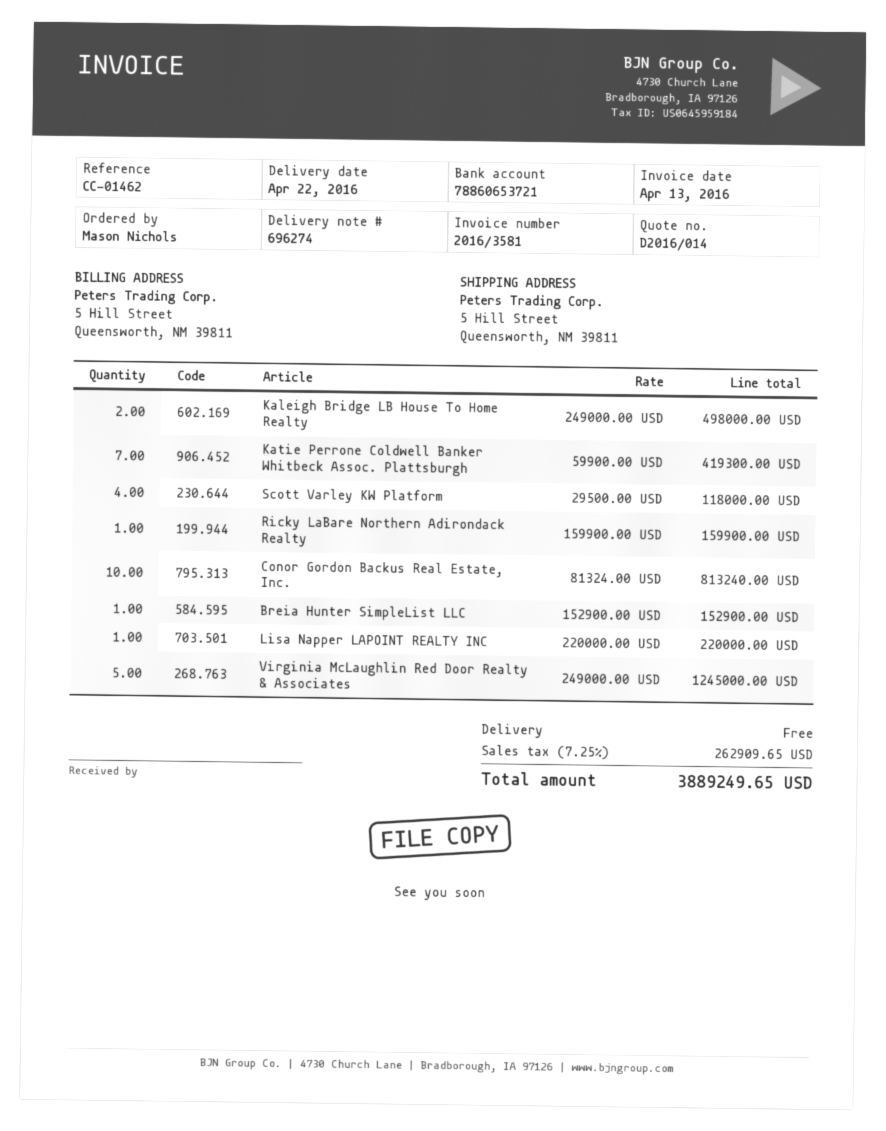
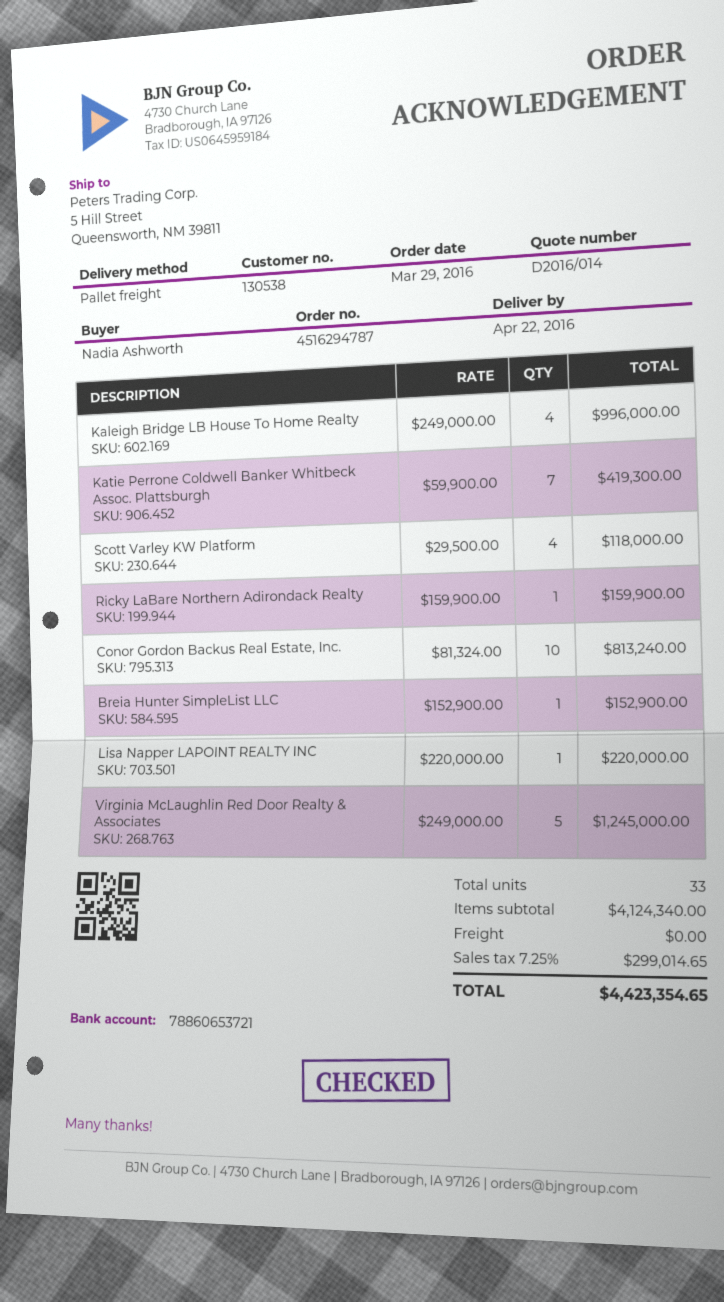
ordered by: Mason Nichols -> Nadia Ashworth
Kaleigh Bridge LB House To Home Realty: 2 x 249000.00 = 498000.00 -> 4 x 249000.00 = 996000.00
tax: 7.25% = 262909.65 -> 7.25% = 299014.65
total: 3889249.65 -> 4423354.65

